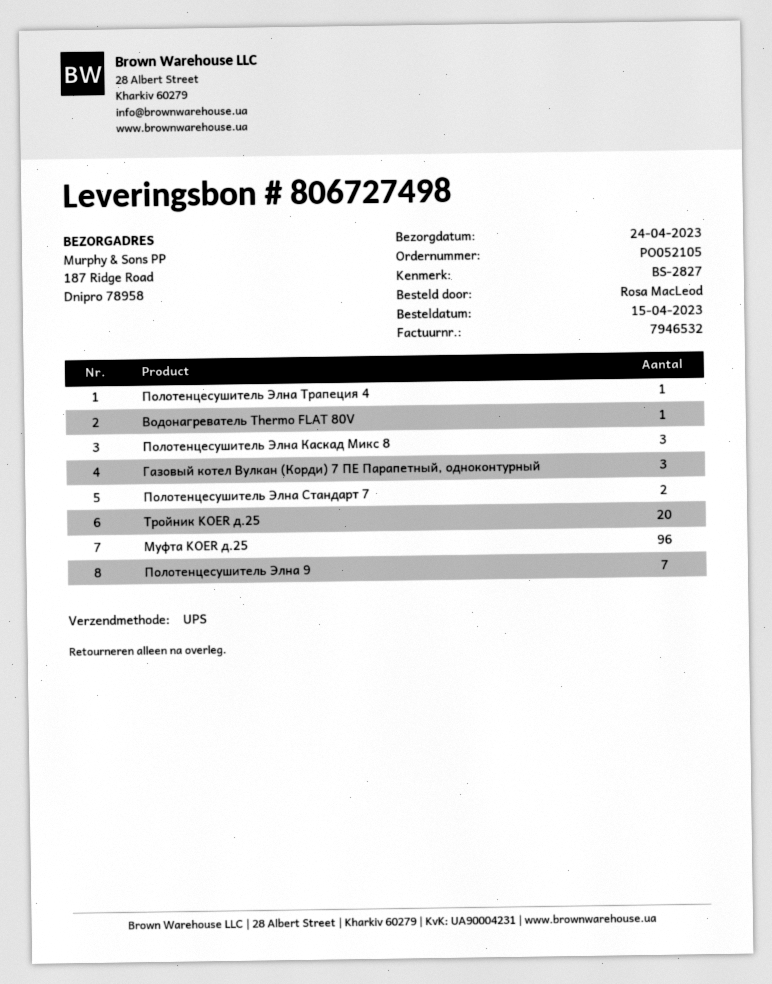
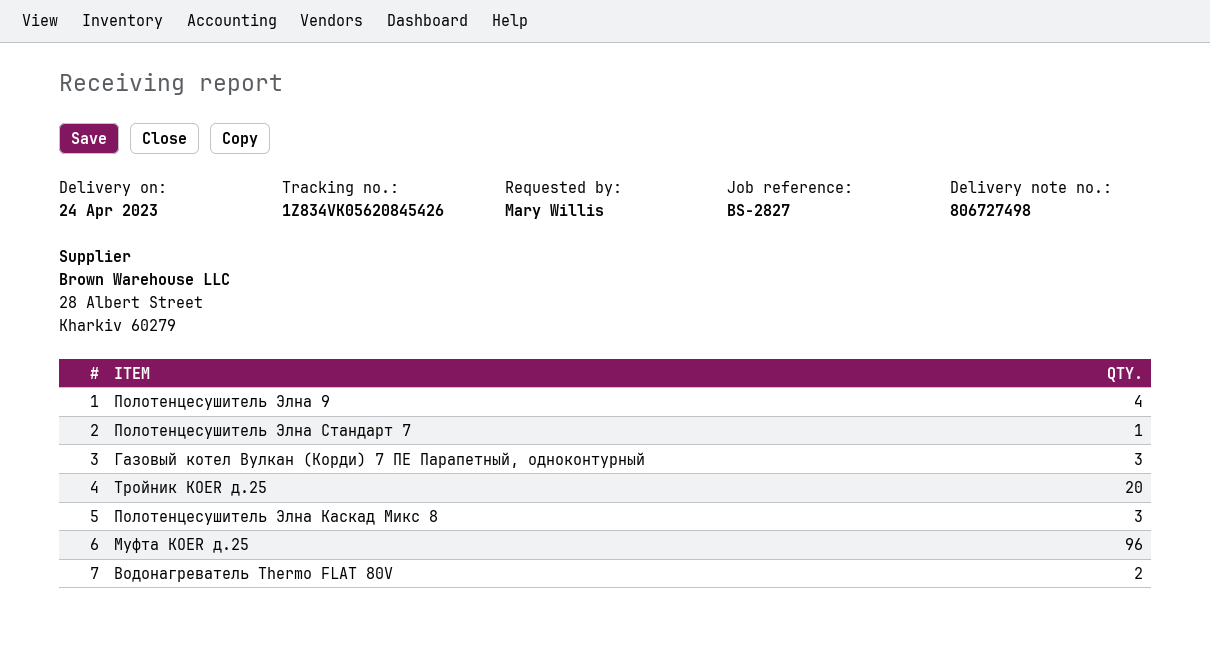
ordered by: Rosa MacLeod -> Mary Willis
Полотенцесушитель Элна Трапеция 4: 1 -> none
Водонагреватель Thermo FLAT 80V: 1 -> 2
Полотенцесушитель Элна Стандарт 7: 2 -> 1
Полотенцесушитель Элна 9: 7 -> 4

